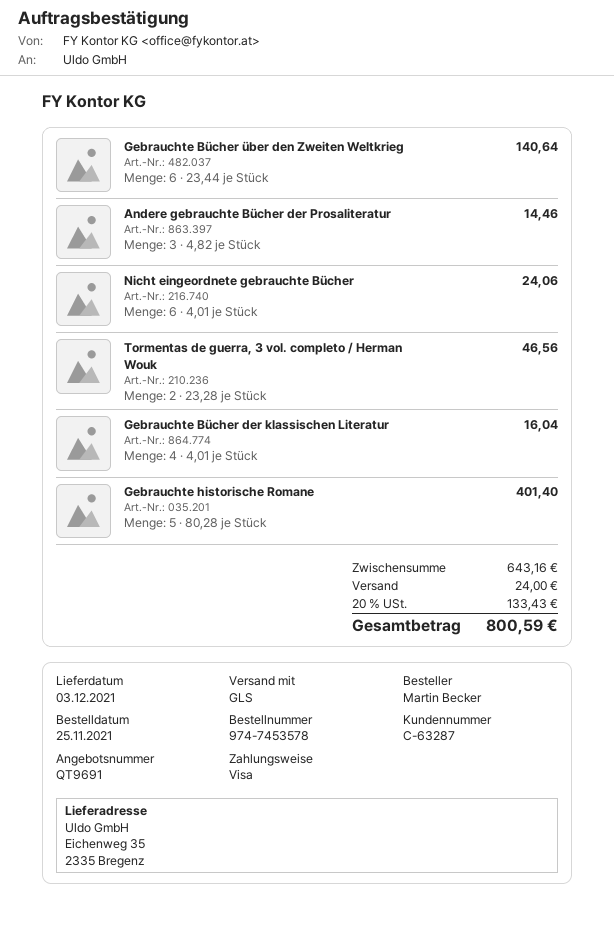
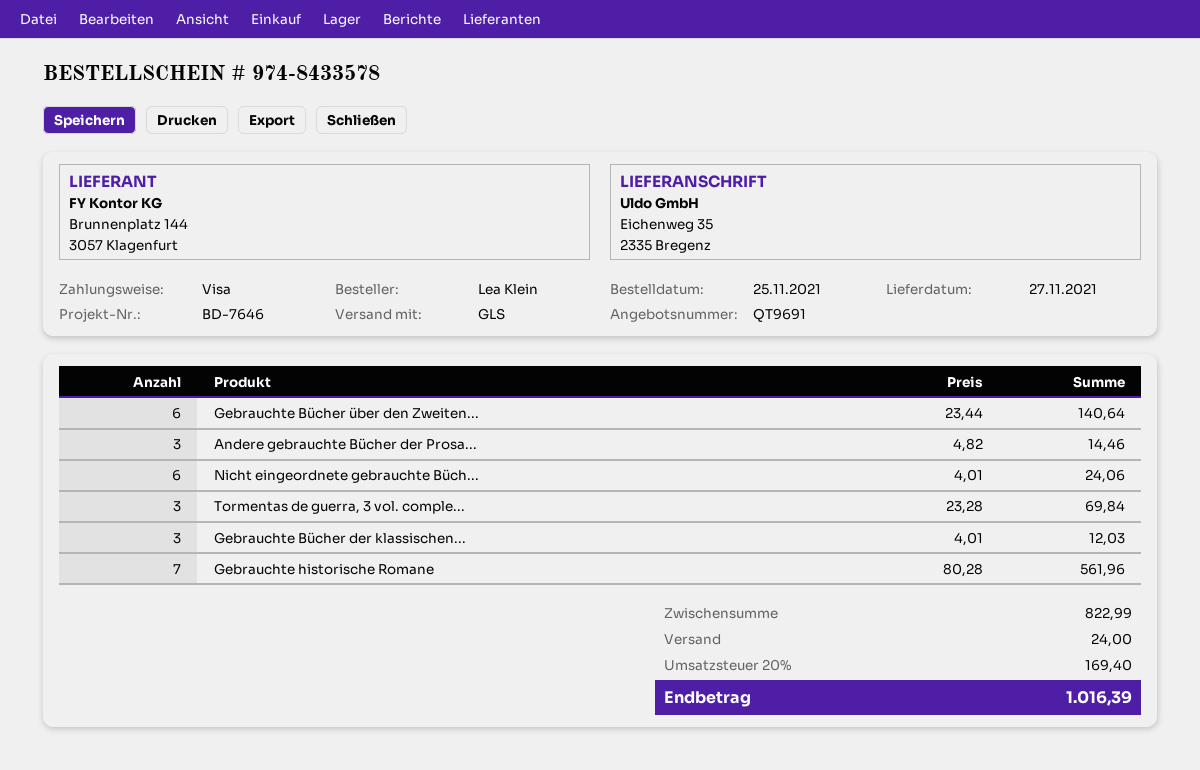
order number: 974-7453578 -> 974-8433578
delivery date: 2021-12-03 -> 2021-11-27
ordered by: Martin Becker -> Lea Klein
Tormentas de guerra, 3 vol. completo / Herman Wouk: 2 x 23.28 = 46.56 -> 3 x 23.28 = 69.84
Gebrauchte Bücher der klassischen Literatur: 4 x 4.01 = 16.04 -> 3 x 4.01 = 12.03
Gebrauchte historische Romane: 5 x 80.28 = 401.40 -> 7 x 80.28 = 561.96
subtotal: 643.16 -> 822.99
tax: 20% = 133.43 -> 20% = 169.40
total: 800.59 -> 1016.39

